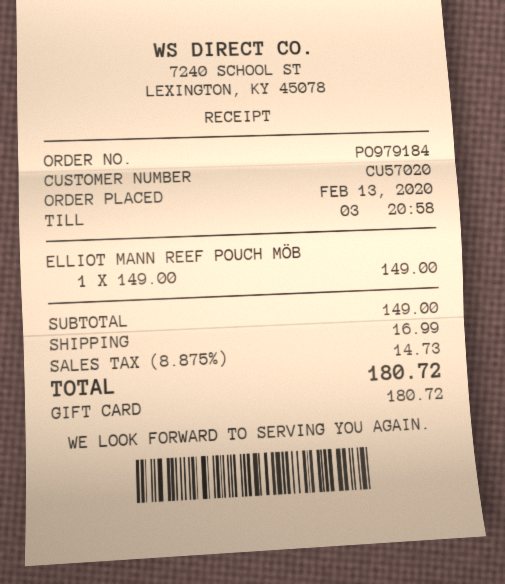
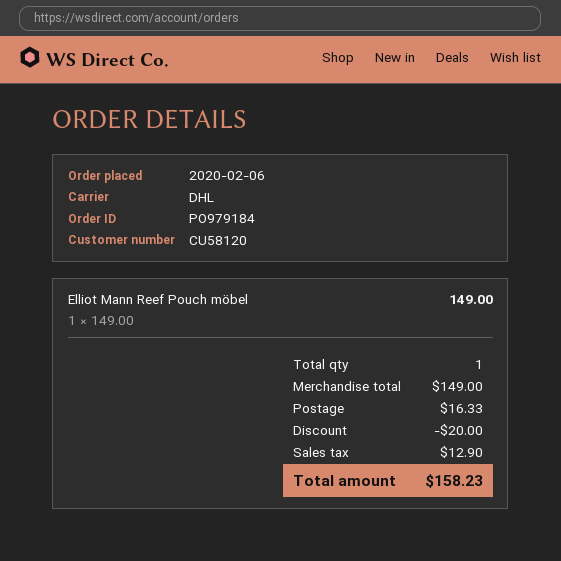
order date: 2020-02-13 -> 2020-02-06
customer number: CU57020 -> CU58120
discount: none -> 20.00
shipping: 16.99 -> 16.33
tax: 14.73 -> 12.90
total: 180.72 -> 158.23

